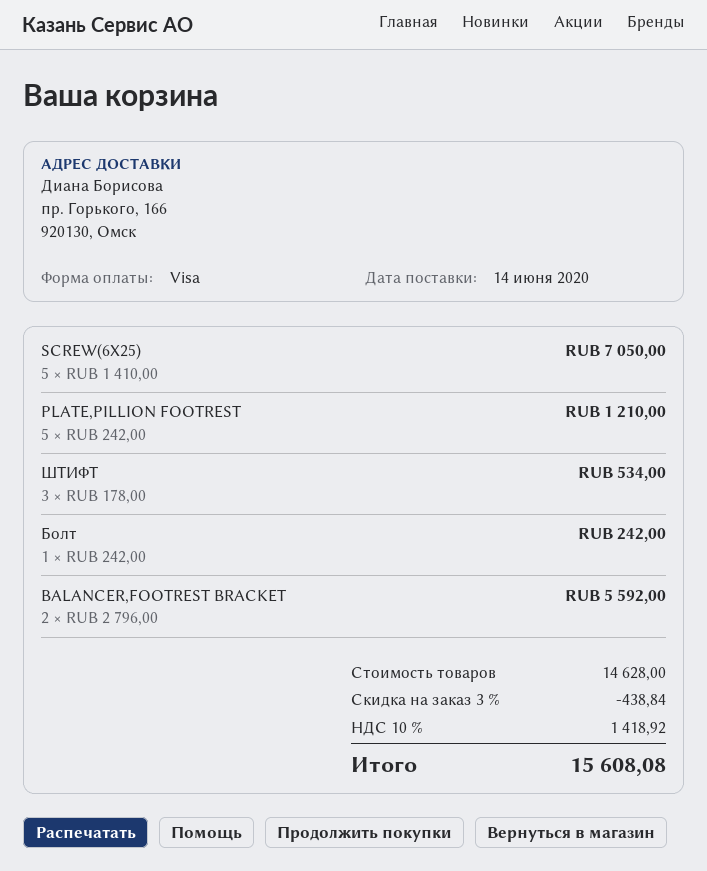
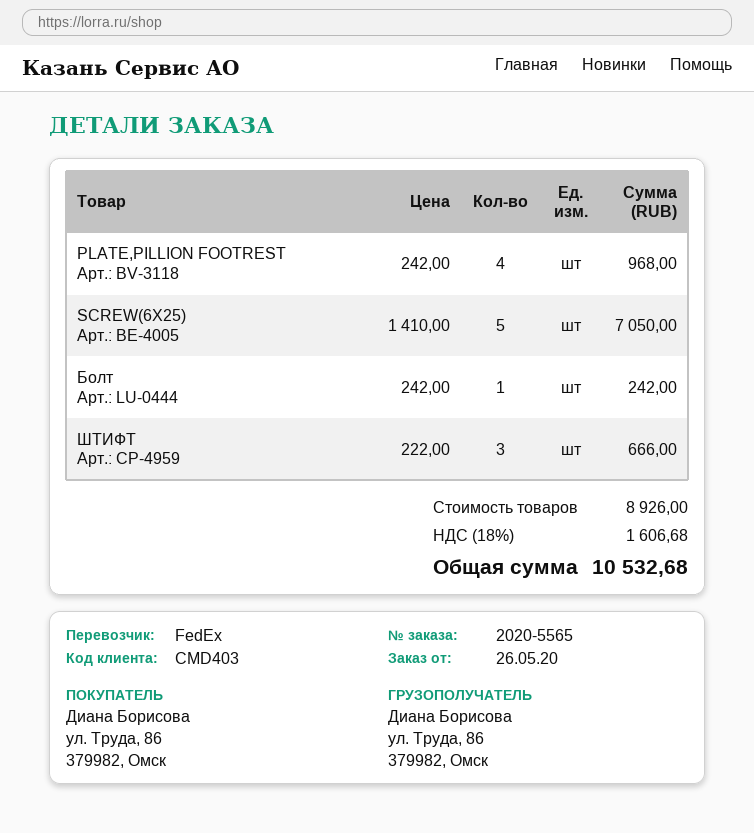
ship to: пр. Горького, 166, 920130, Омск -> ул. Труда, 86, 379982, Омск
PLATE,PILLION FOOTREST: 5 x 242.00 = 1210.00 -> 4 x 242.00 = 968.00
ШТИФТ: 3 x 178.00 = 534.00 -> 3 x 222.00 = 666.00
BALANCER,FOOTREST BRACKET: 2 x 2796.00 = 5592.00 -> none
subtotal: 14628.00 -> 8926.00
discount: 3% = 438.84 -> none
tax: 10% = 1418.92 -> 18% = 1606.68
total: 15608.08 -> 10532.68

